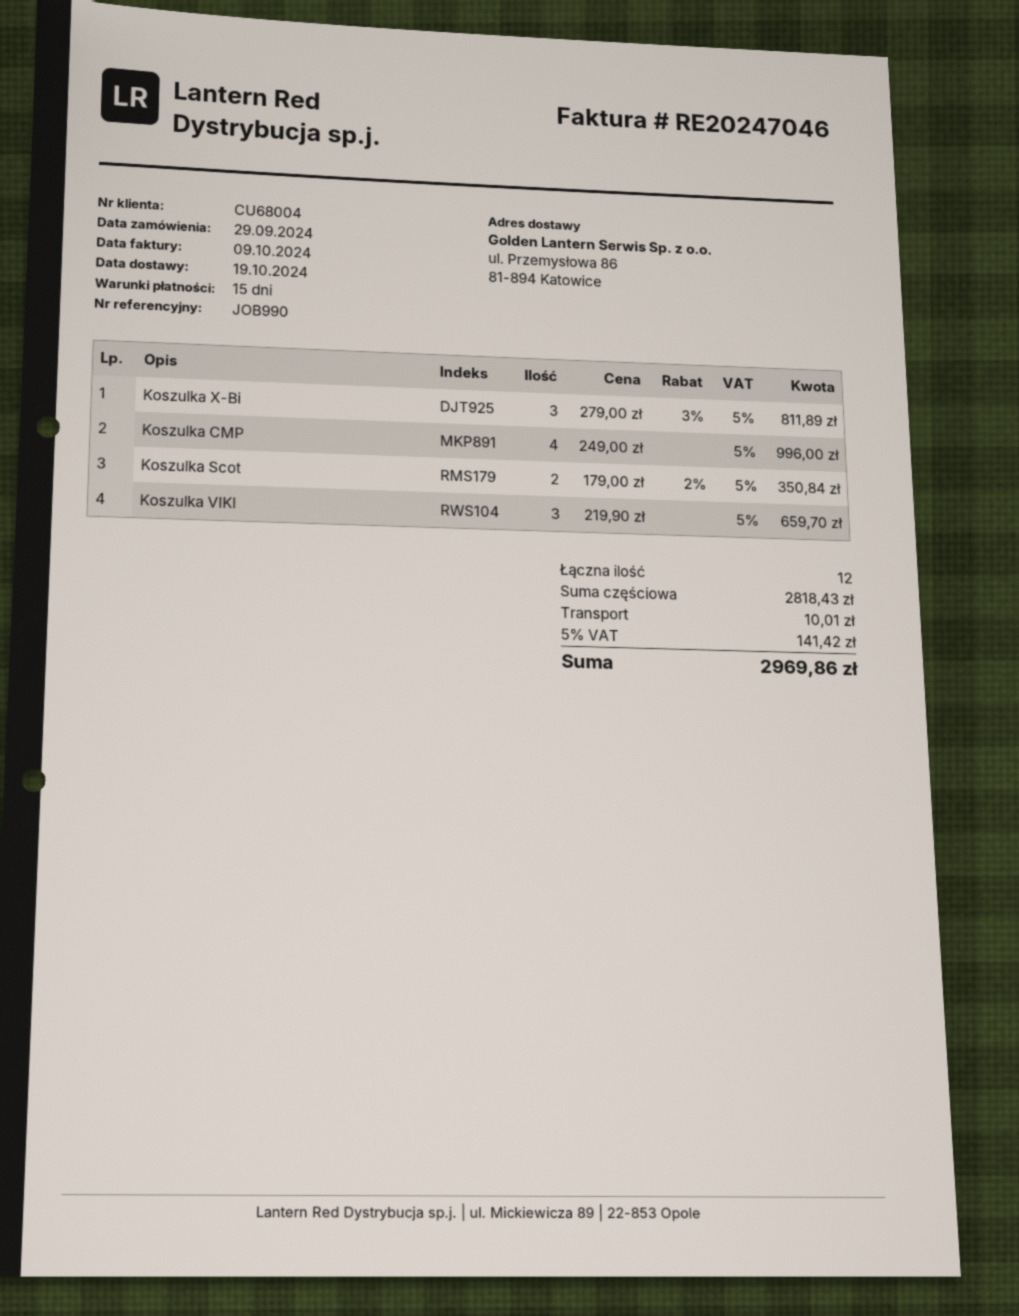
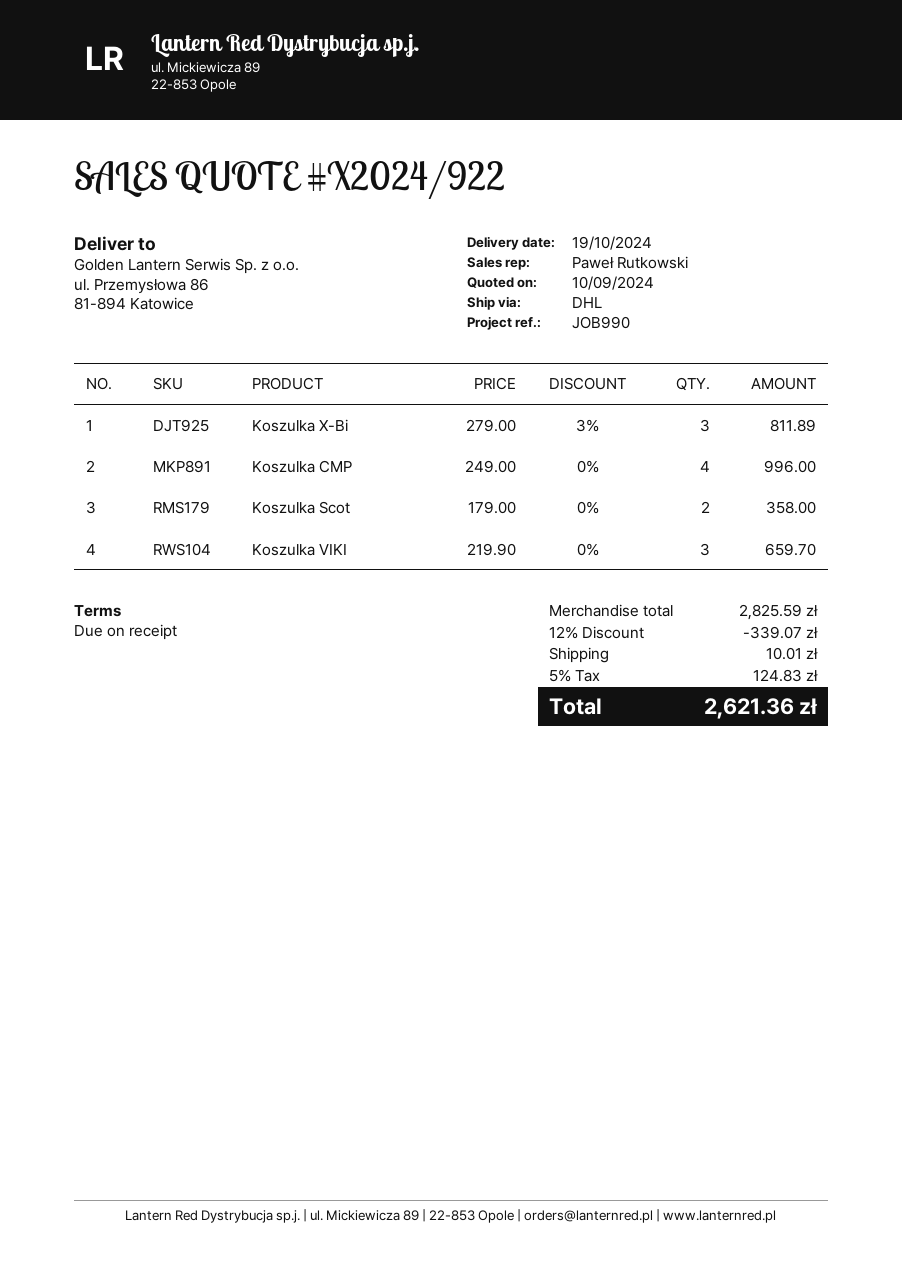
payment terms: 15 days -> on receipt
Koszulka Scot: 2 x 179.00 - 2% = 350.84 -> 2 x 179.00 = 358.00
subtotal: 2818.43 -> 2825.59
discount: none -> 12% = 339.07
tax: 5% = 141.42 -> 5% = 124.83
total: 2969.86 -> 2621.36

